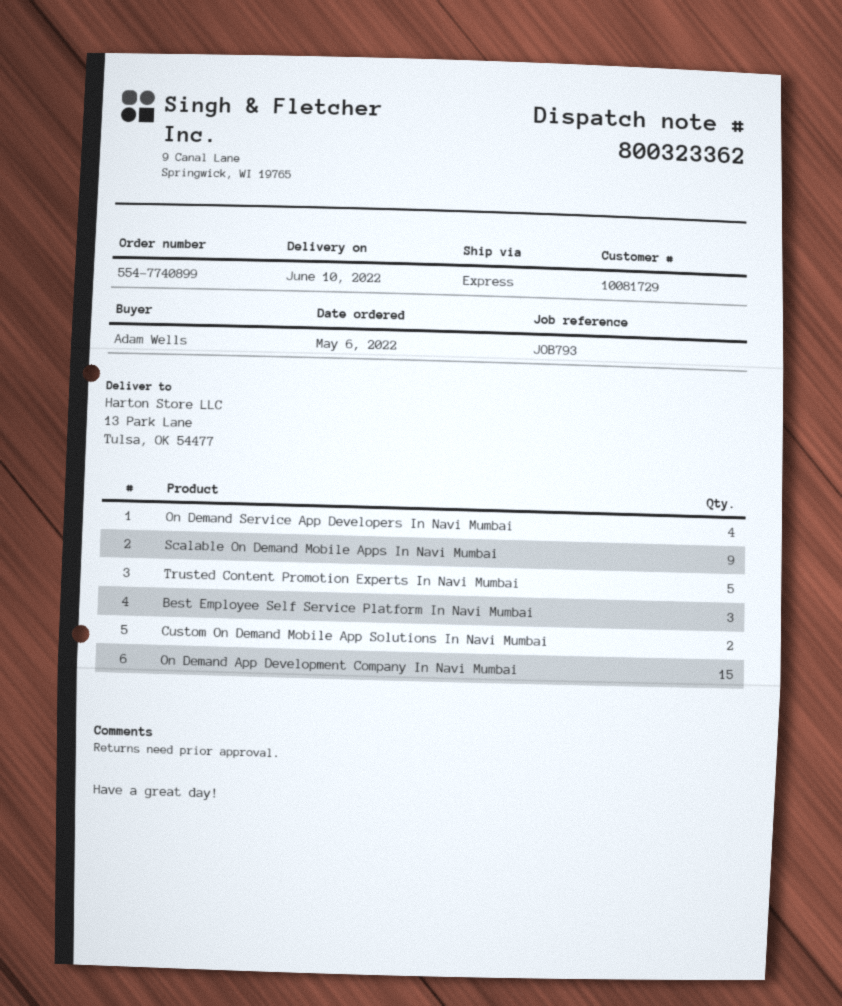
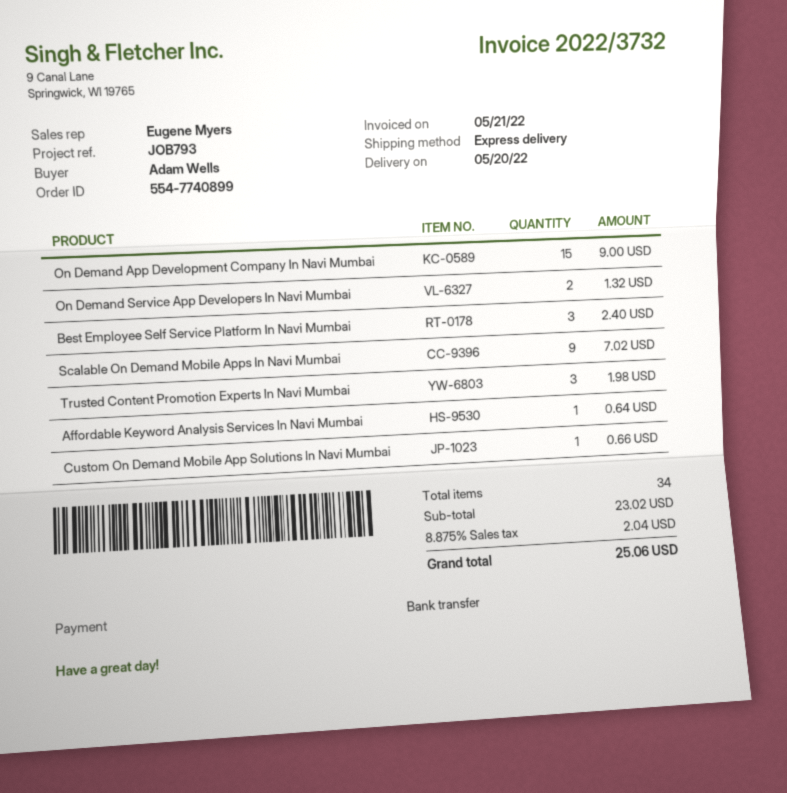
delivery date: 2022-06-10 -> 2022-05-20
On Demand Service App Developers In Navi Mumbai: 4 -> 2
Trusted Content Promotion Experts In Navi Mumbai: 5 -> 3
Custom On Demand Mobile App Solutions In Navi Mumbai: 2 -> 1
Affordable Keyword Analysis Services In Navi Mumbai: none -> 1

